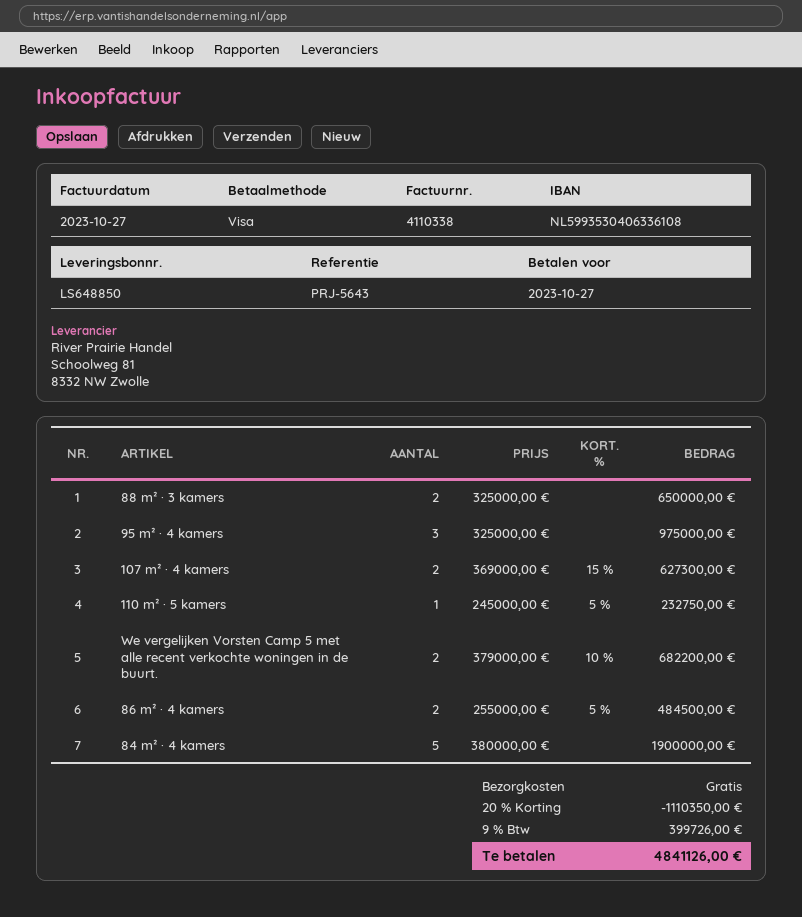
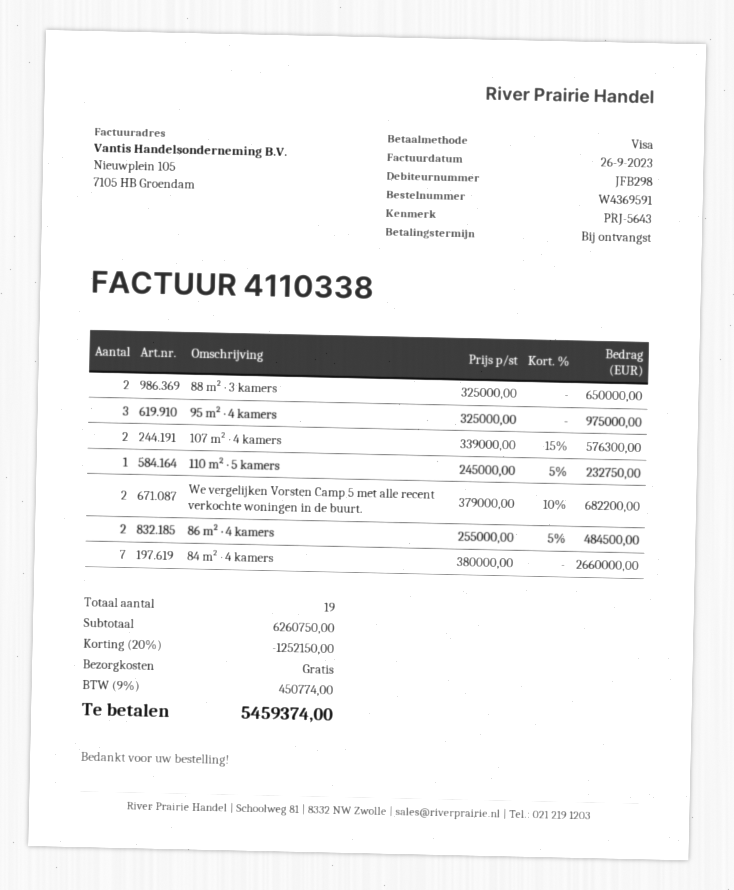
invoice date: 2023-10-27 -> 2023-09-26
107 m² · 4 kamers: 2 x 369000.00 - 15% = 627300.00 -> 2 x 339000.00 - 15% = 576300.00
84 m² · 4 kamers: 5 x 380000.00 = 1900000.00 -> 7 x 380000.00 = 2660000.00
discount: 20% = 1110350.00 -> 20% = 1252150.00
tax: 9% = 399726.00 -> 9% = 450774.00
total: 4841126.00 -> 5459374.00

